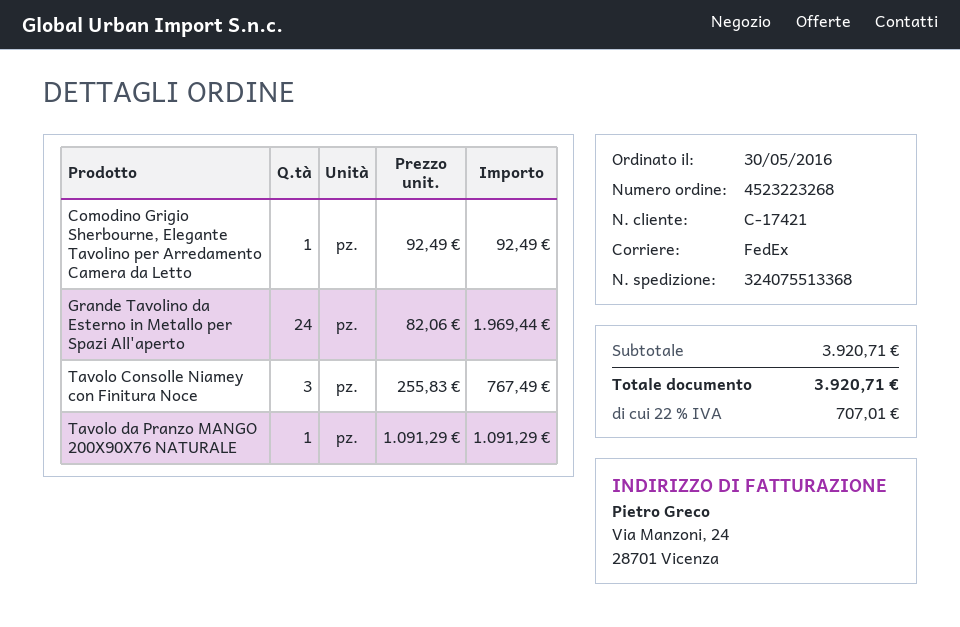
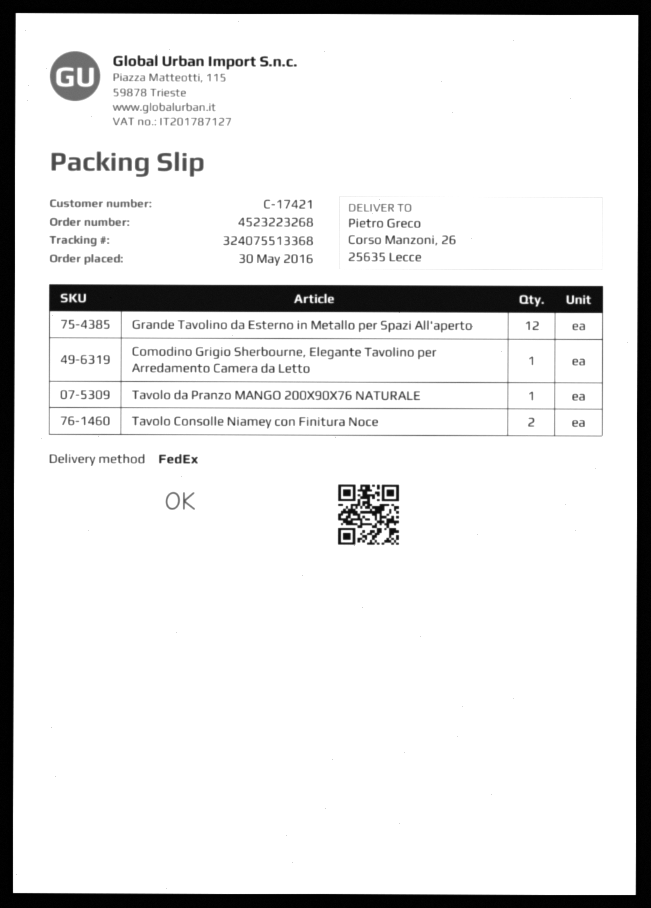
Grande Tavolino da Esterno in Metallo per Spazi All'aperto: 24 -> 12
Tavolo Consolle Niamey con Finitura Noce: 3 -> 2

